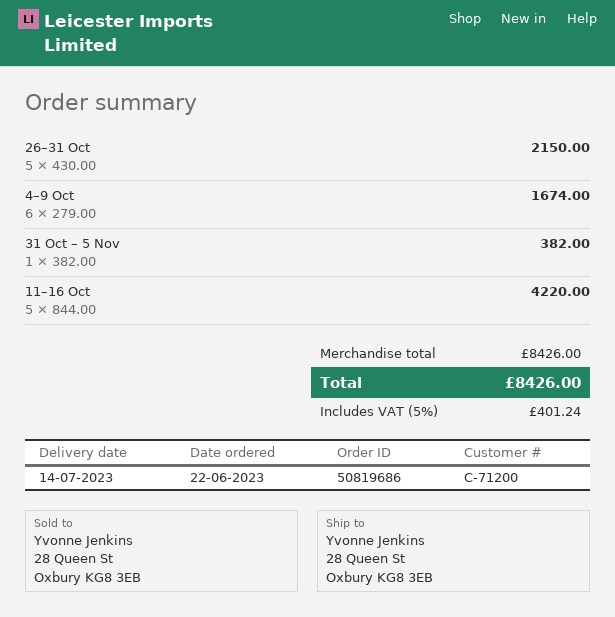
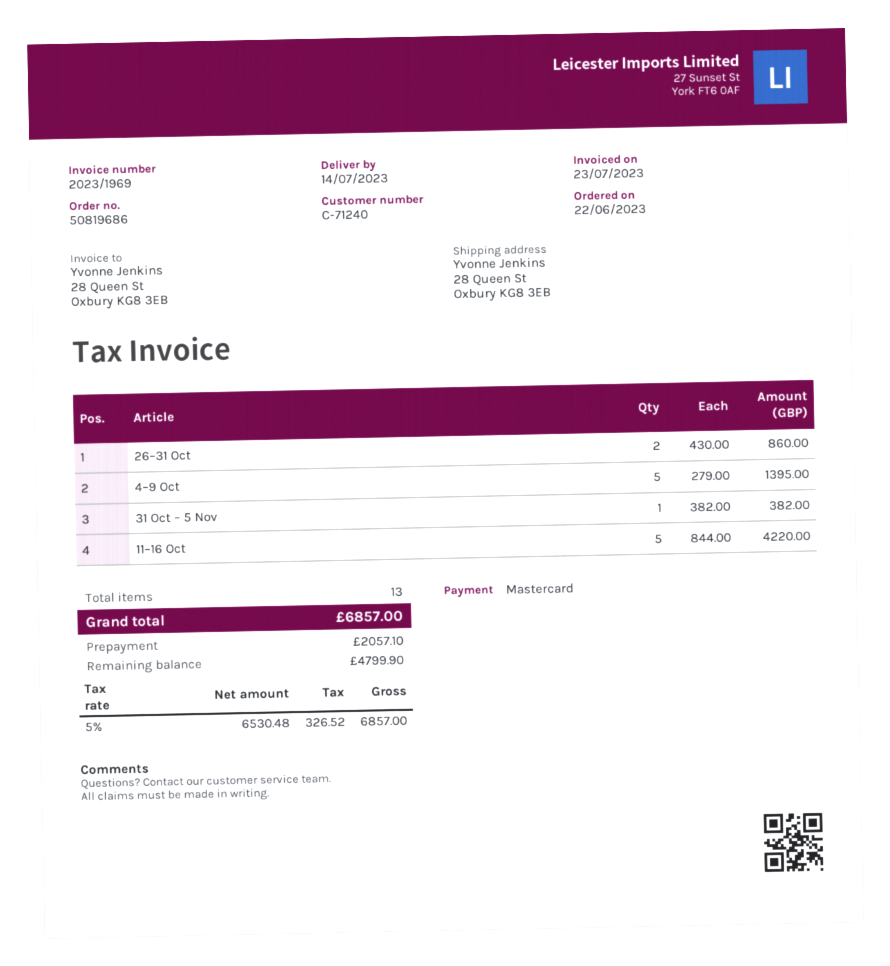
customer number: C-71200 -> C-71240
26–31 Oct: 5 x 430.00 = 2150.00 -> 2 x 430.00 = 860.00
4–9 Oct: 6 x 279.00 = 1674.00 -> 5 x 279.00 = 1395.00
tax: 5% = 401.24 -> 5% = 326.52
total: 8426.00 -> 6857.00

